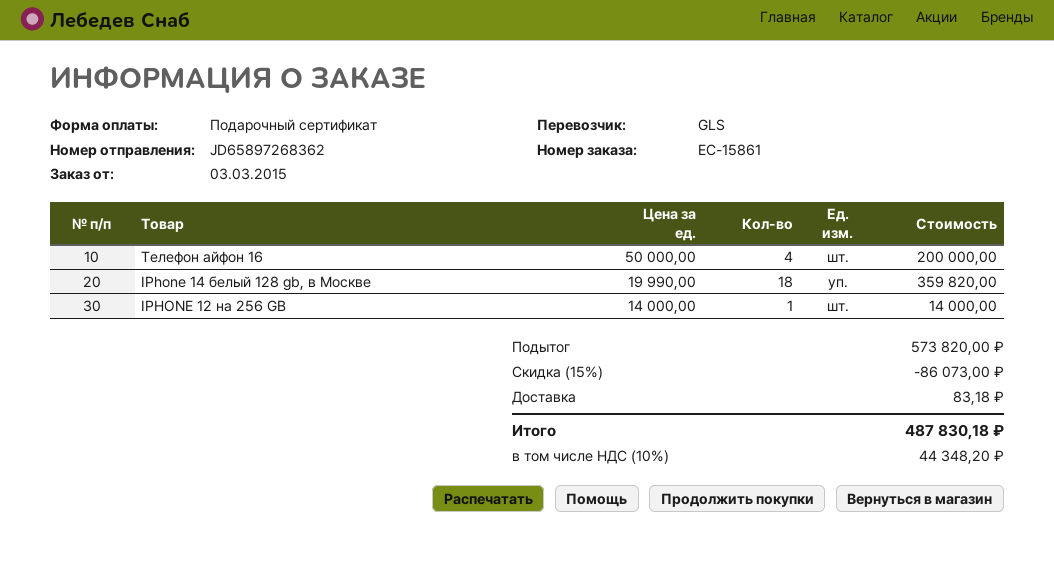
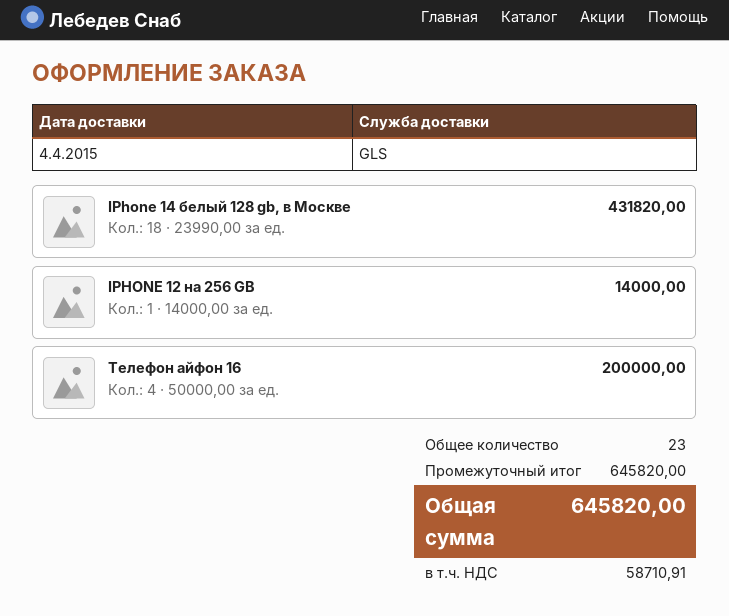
IPhone 14 белый 128 gb, в Москве: 18 x 19990.00 = 359820.00 -> 18 x 23990.00 = 431820.00
subtotal: 573820.00 -> 645820.00
discount: 15% = 86073.00 -> none
shipping: 83.18 -> none
tax: 44348.20 -> 58710.91
total: 487830.18 -> 645820.00

